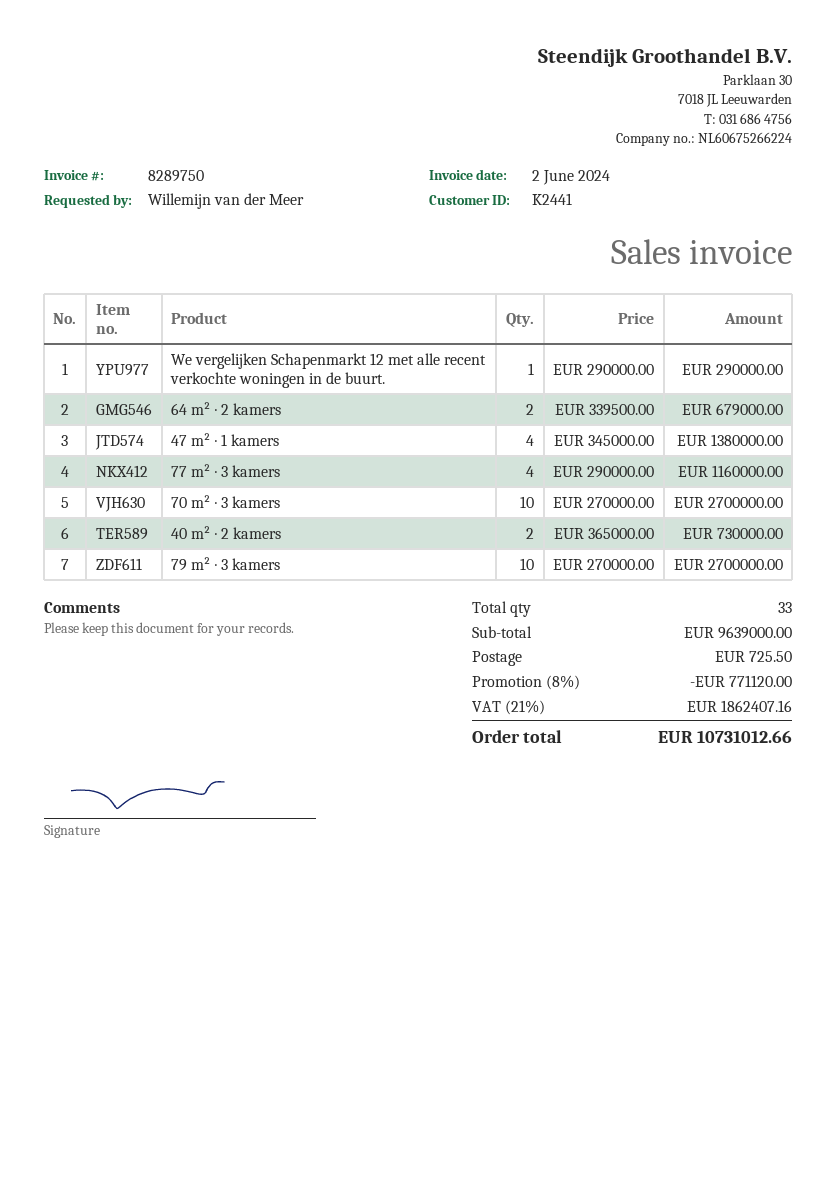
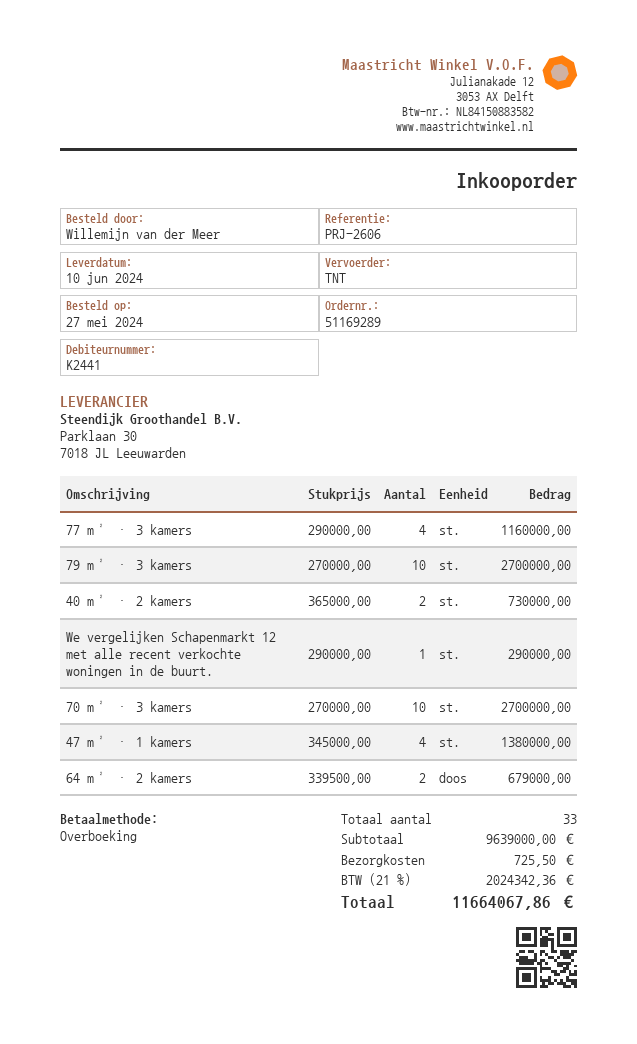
discount: 8% = 771120.00 -> none
tax: 21% = 1862407.16 -> 21% = 2024342.36
total: 10731012.66 -> 11664067.86

